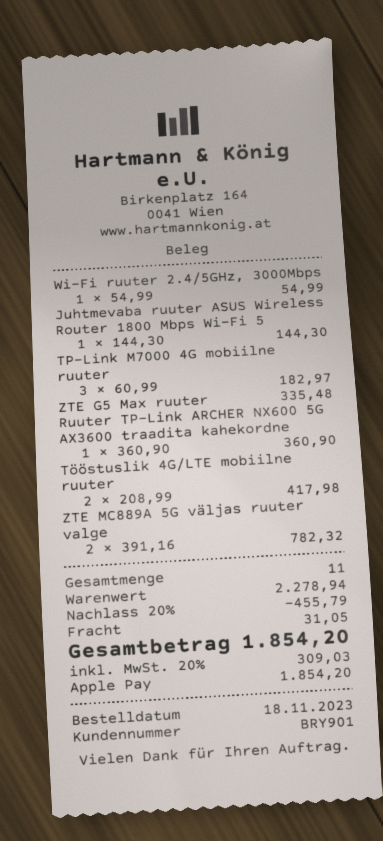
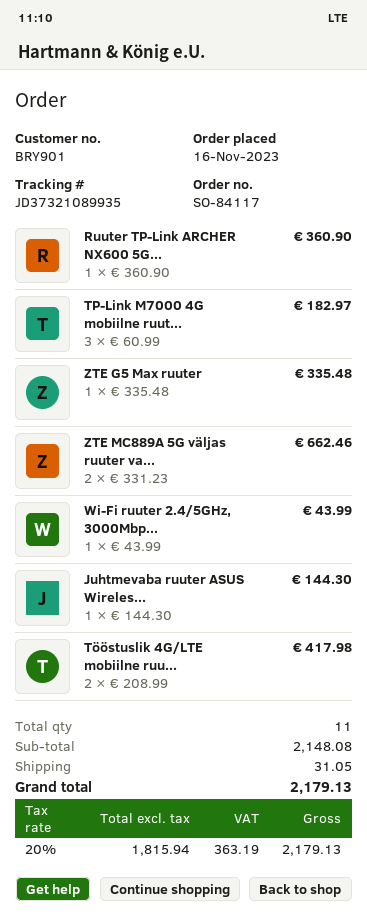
order date: 2023-11-18 -> 2023-11-16
Wi-Fi ruuter 2.4/5GHz, 3000Mbps: 1 x 54.99 = 54.99 -> 1 x 43.99 = 43.99
ZTE MC889A 5G väljas ruuter valge: 2 x 391.16 = 782.32 -> 2 x 331.23 = 662.46
subtotal: 2278.94 -> 2148.08
discount: 20% = 455.79 -> none
tax: 20% = 309.03 -> 20% = 363.19
total: 1854.20 -> 2179.13

